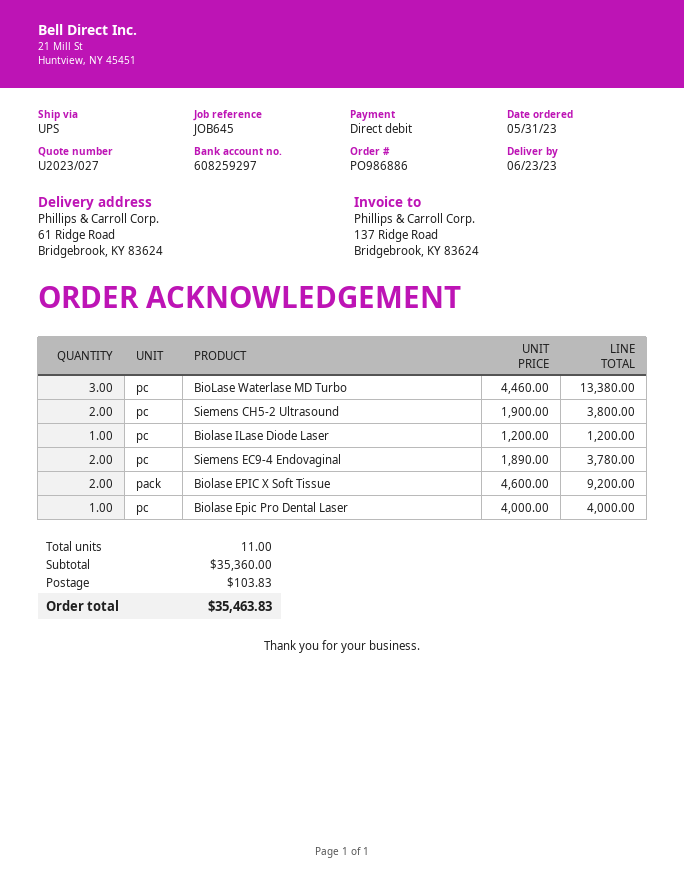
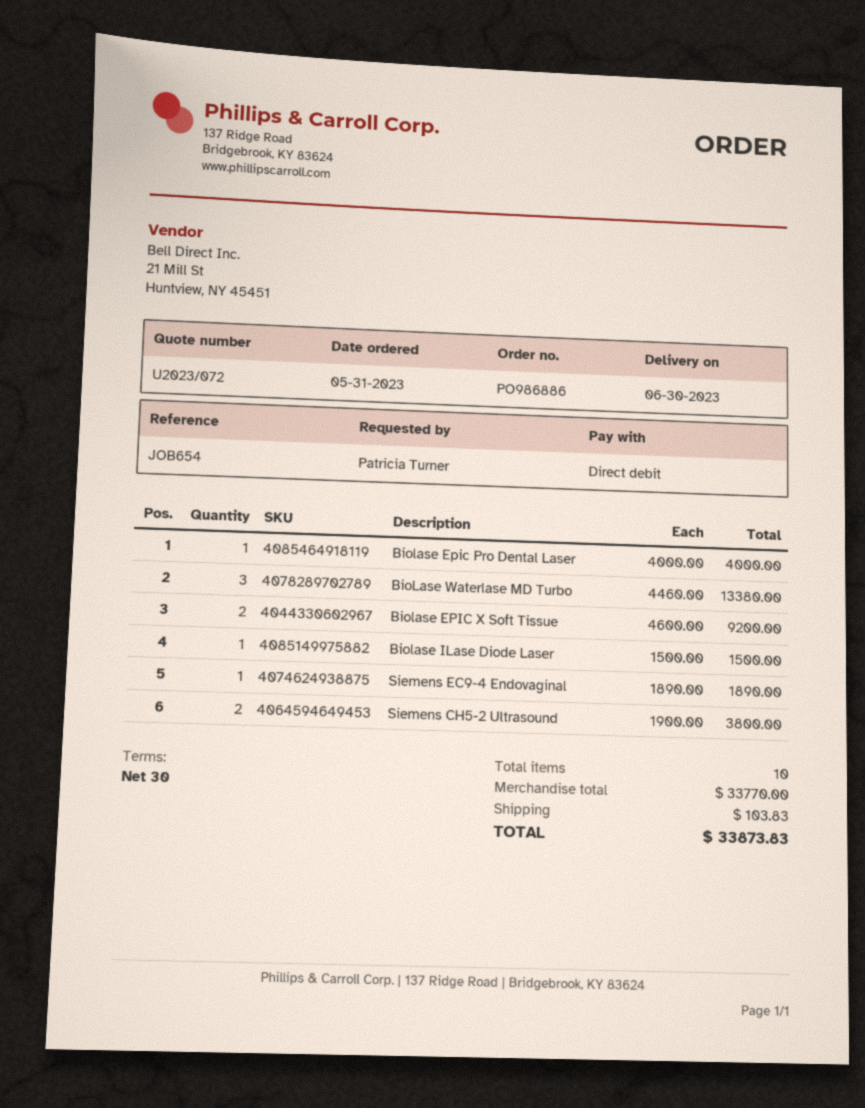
quote number: U2023/027 -> U2023/072
delivery date: 2023-06-23 -> 2023-06-30
reference: JOB645 -> JOB654
Biolase ILase Diode Laser: 1 x 1200.00 = 1200.00 -> 1 x 1500.00 = 1500.00
Siemens EC9-4 Endovaginal: 2 x 1890.00 = 3780.00 -> 1 x 1890.00 = 1890.00
total quantity: 11 -> 10
subtotal: 35360.00 -> 33770.00
total: 35463.83 -> 33873.83

